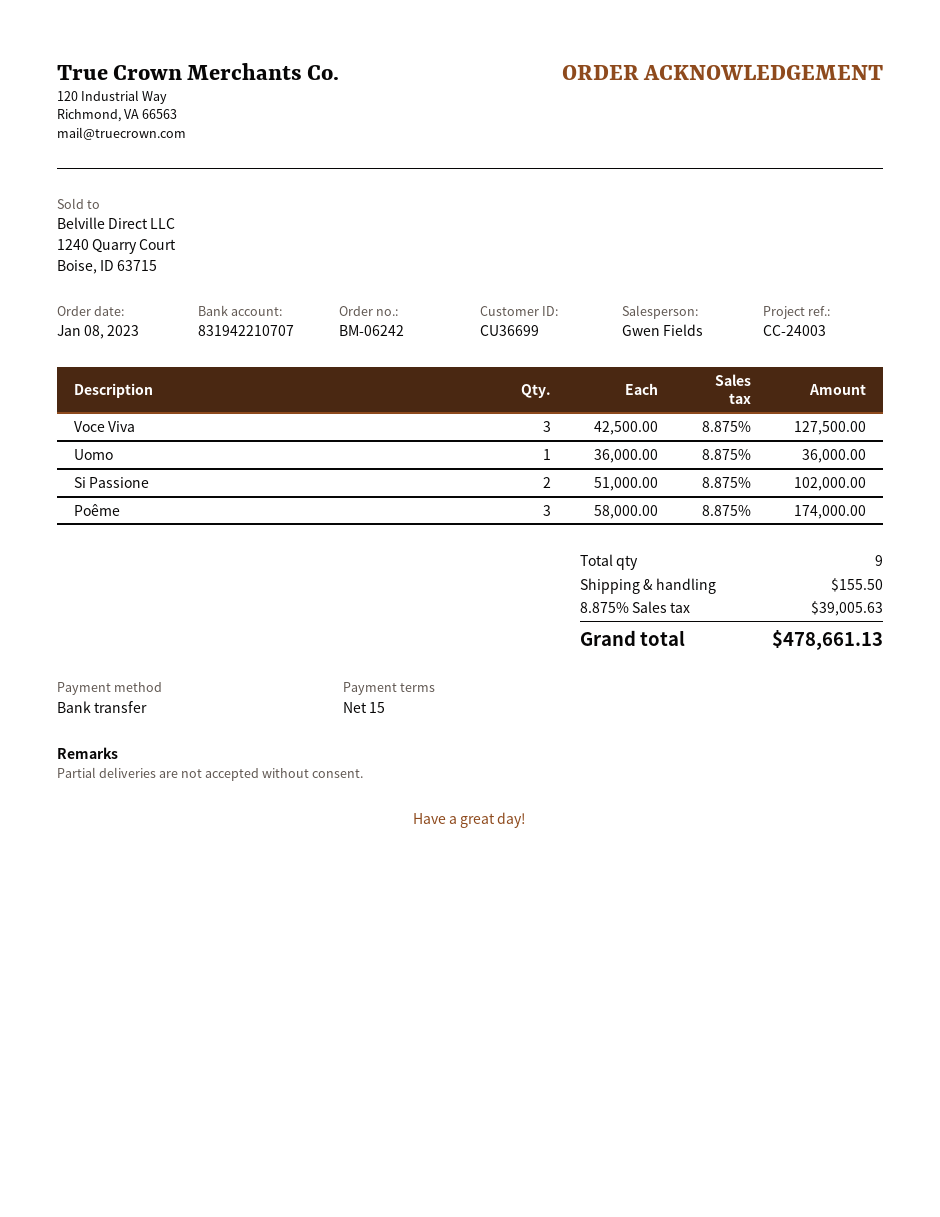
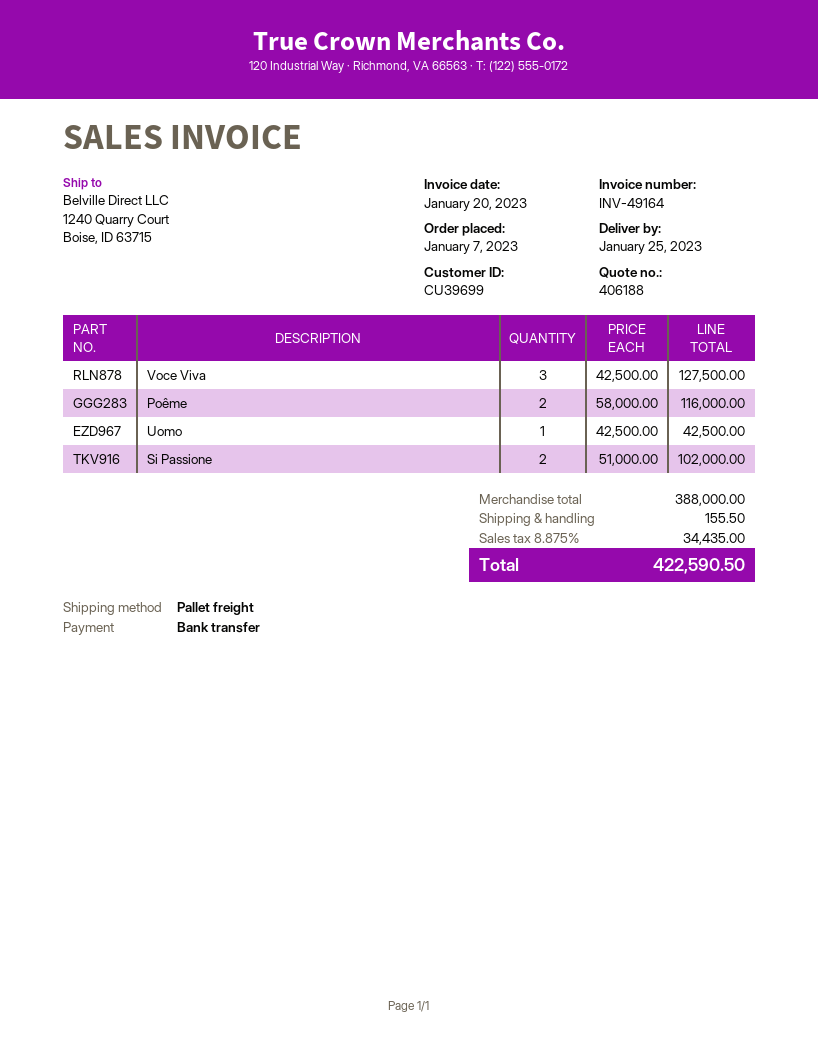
order date: 2023-01-08 -> 2023-01-07
customer number: CU36699 -> CU39699
Uomo: 1 x 36000.00 = 36000.00 -> 1 x 42500.00 = 42500.00
Poême: 3 x 58000.00 = 174000.00 -> 2 x 58000.00 = 116000.00
tax: 8.875% = 39005.63 -> 8.875% = 34435.00
total: 478661.13 -> 422590.50

